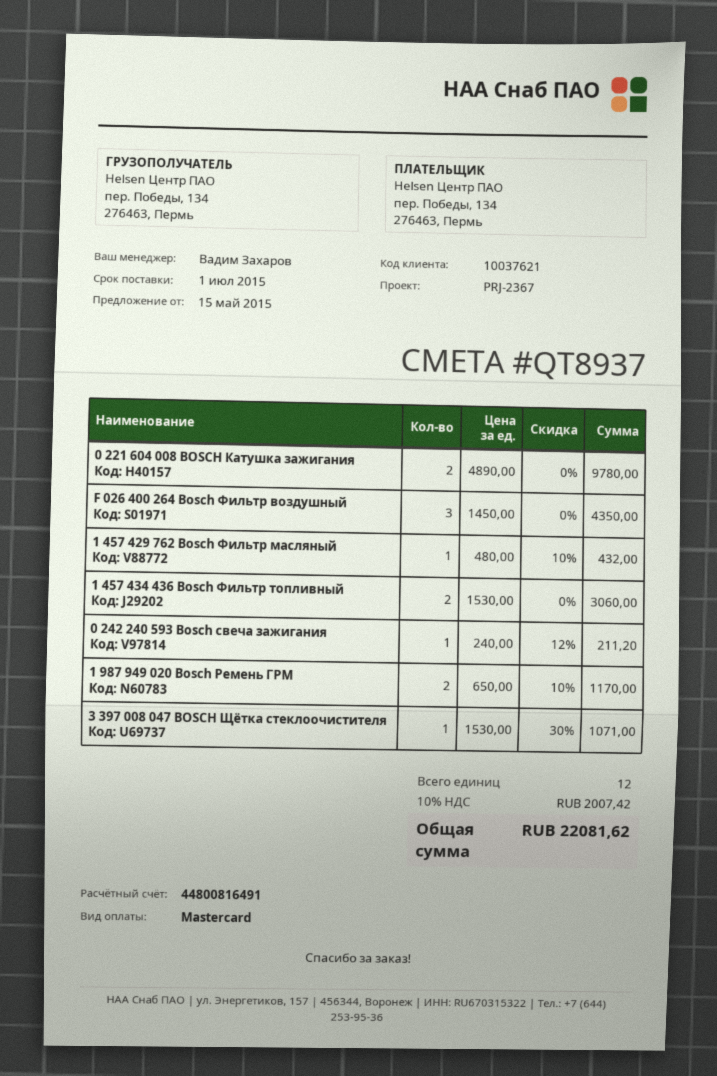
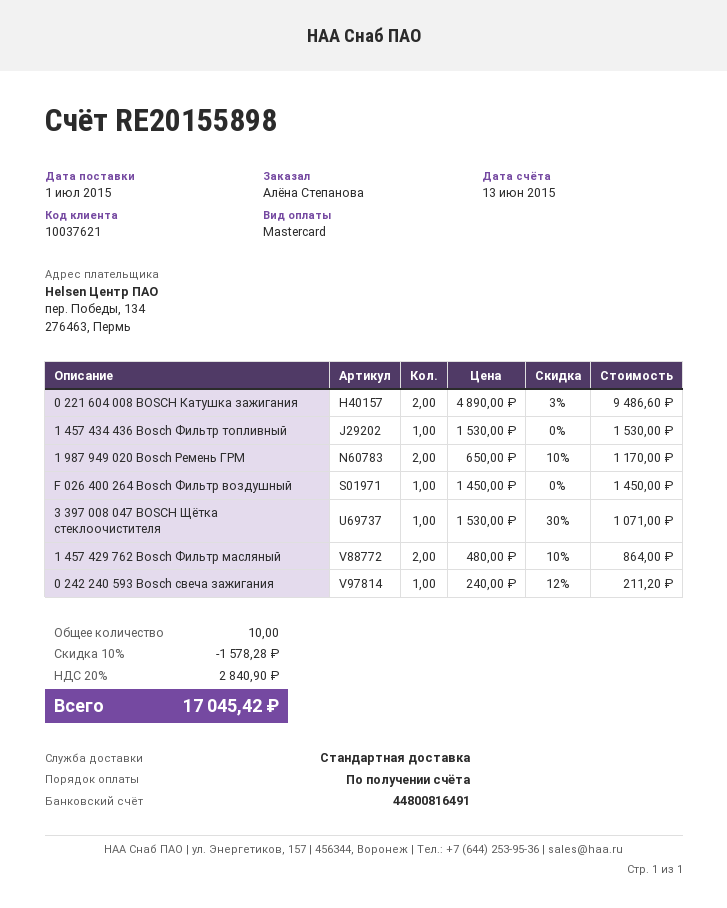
0 221 604 008 BOSCH Катушка зажигания: 2 x 4890.00 = 9780.00 -> 2 x 4890.00 - 3% = 9486.60
F 026 400 264 Bosch Фильтр воздушный: 3 x 1450.00 = 4350.00 -> 1 x 1450.00 = 1450.00
1 457 429 762 Bosch Фильтр масляный: 1 x 480.00 - 10% = 432.00 -> 2 x 480.00 - 10% = 864.00
1 457 434 436 Bosch Фильтр топливный: 2 x 1530.00 = 3060.00 -> 1 x 1530.00 = 1530.00
total quantity: 12 -> 10
discount: none -> 10% = 1578.28
tax: 10% = 2007.42 -> 20% = 2840.90
total: 22081.62 -> 17045.42

